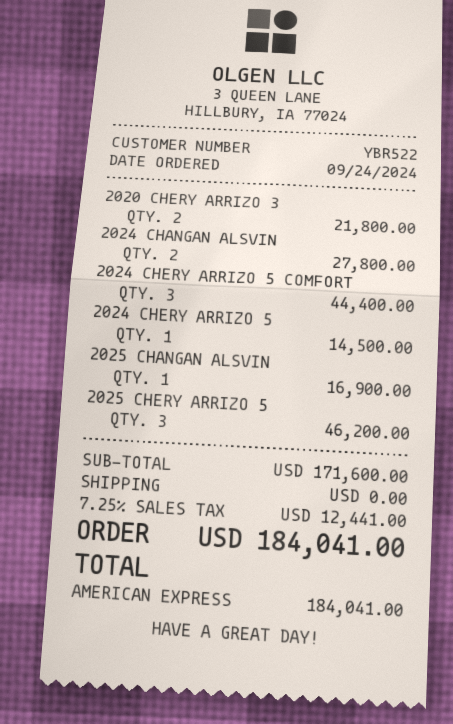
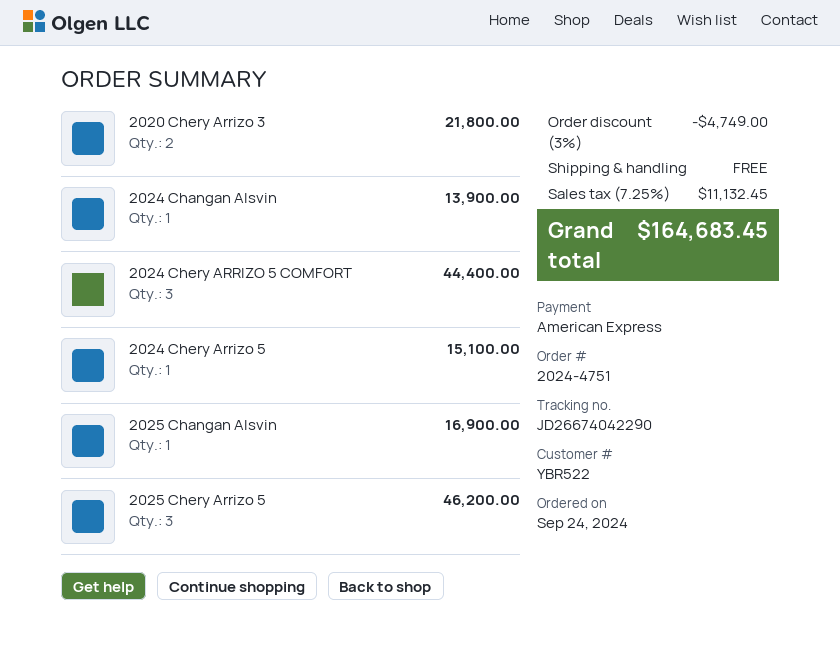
2024 CHANGAN ALSVIN: 2 for 27800.00 -> 1 for 13900.00
2024 CHERY ARRIZO 5: 1 for 14500.00 -> 1 for 15100.00
discount: none -> 3% = 4749.00
tax: 7.25% = 12441.00 -> 7.25% = 11132.45
total: 184041.00 -> 164683.45

